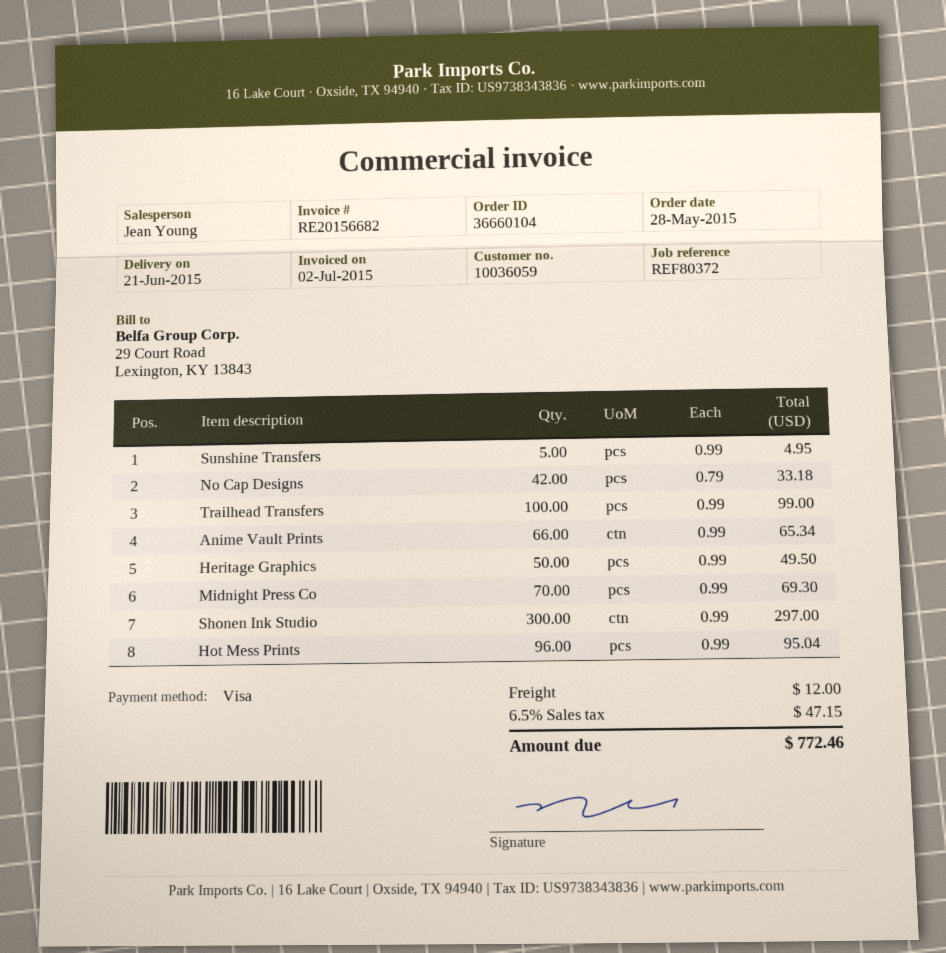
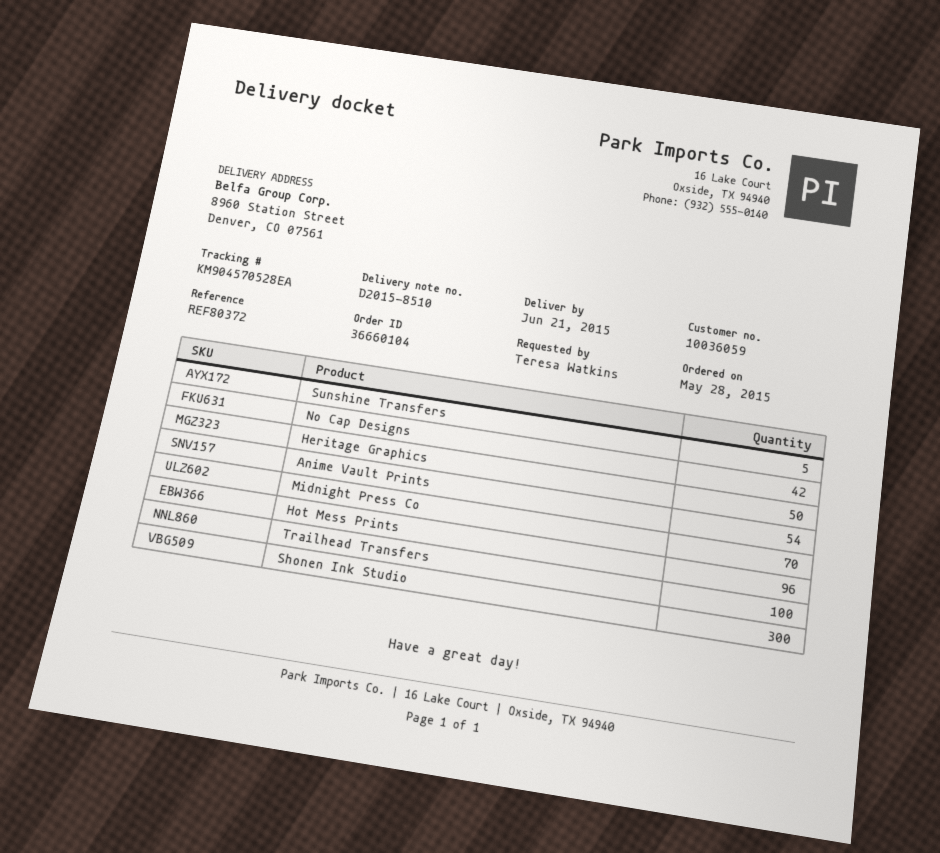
Anime Vault Prints: 66 -> 54

